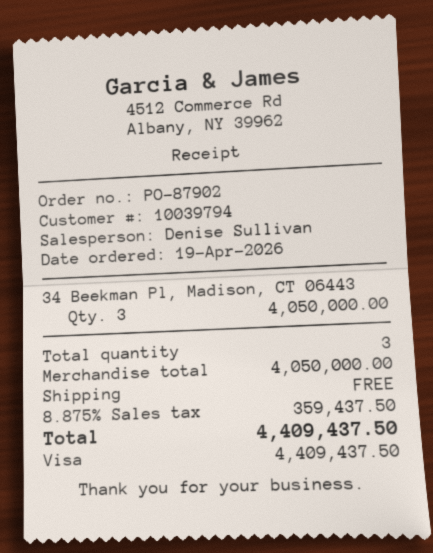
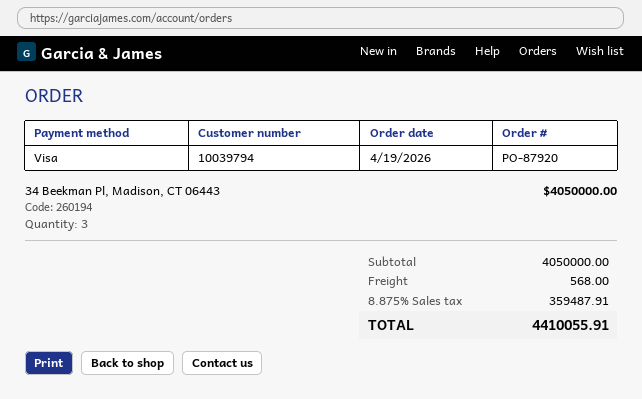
order number: PO-87902 -> PO-87920
shipping: 0.00 -> 568.00
tax: 8.875% = 359437.50 -> 8.875% = 359487.91
total: 4409437.50 -> 4410055.91

